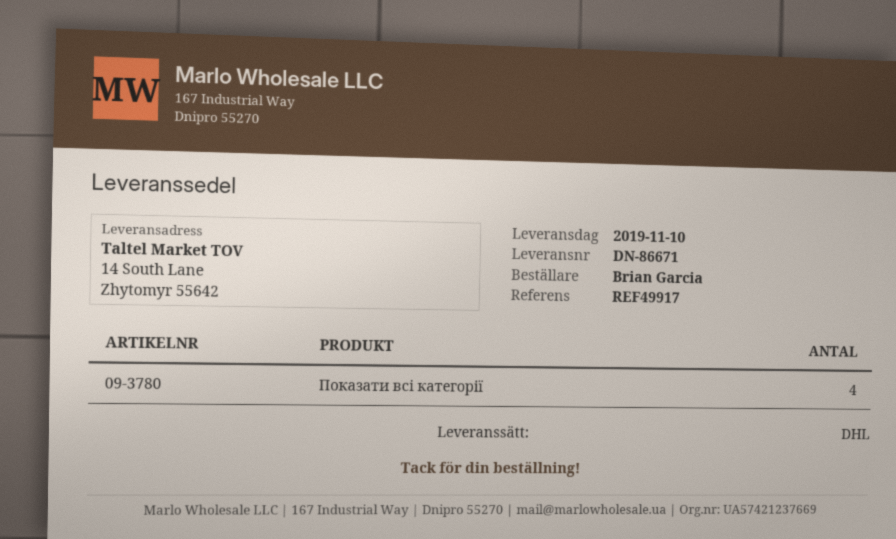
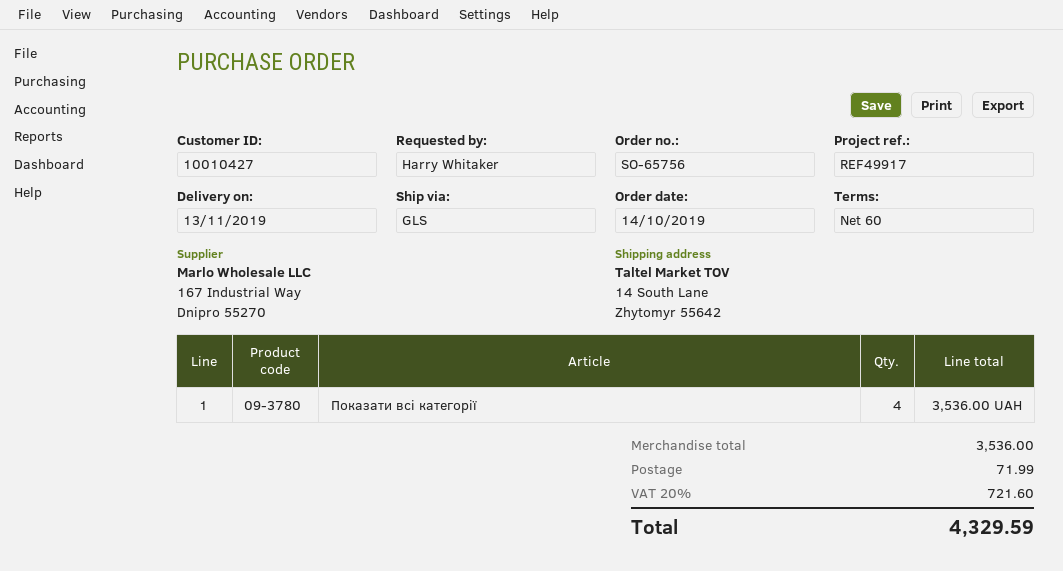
delivery date: 2019-11-10 -> 2019-11-13
ordered by: Brian Garcia -> Harry Whitaker
shipping method: DHL -> GLS

